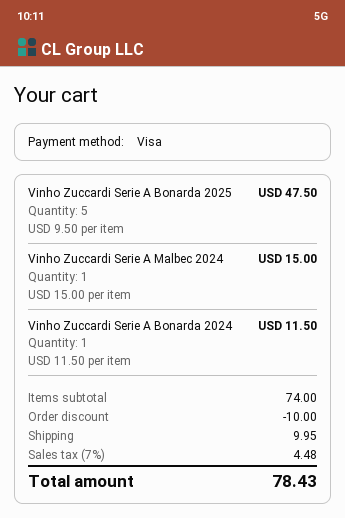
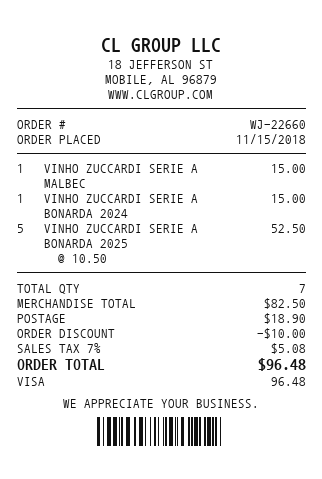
Vinho Zuccardi Serie A Bonarda 2025: 5 x 9.50 = 47.50 -> 5 x 10.50 = 52.50
Vinho Zuccardi Serie A Bonarda 2024: 1 x 11.50 = 11.50 -> 1 x 15.00 = 15.00
subtotal: 74.00 -> 82.50
shipping: 9.95 -> 18.90
tax: 7% = 4.48 -> 7% = 5.08
total: 78.43 -> 96.48

